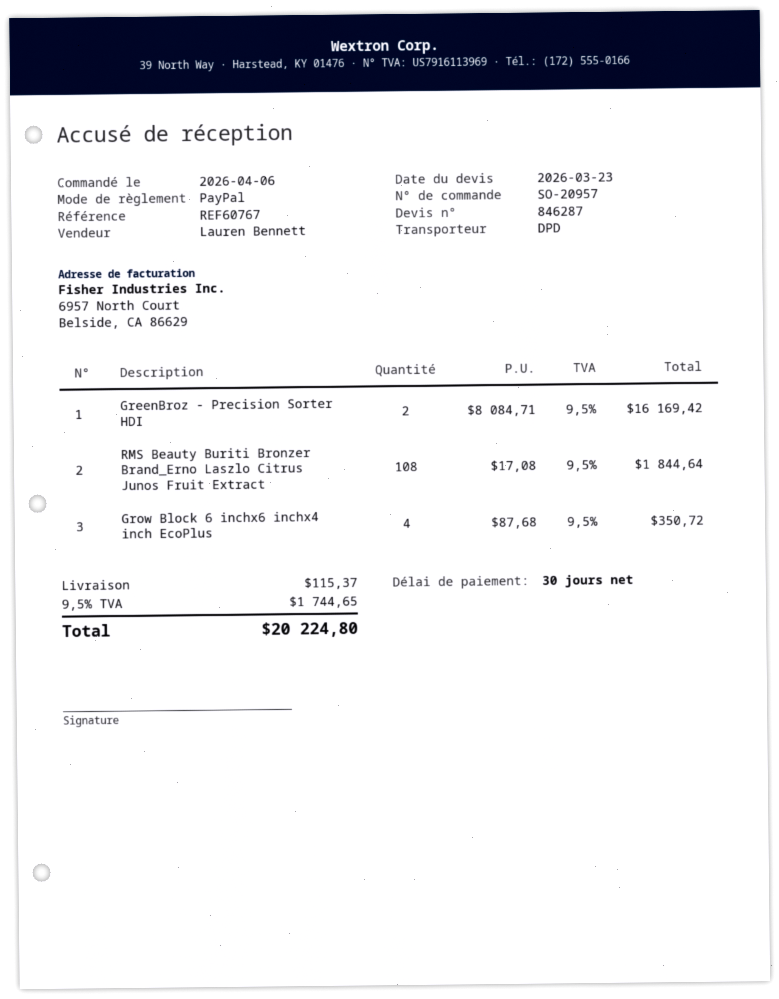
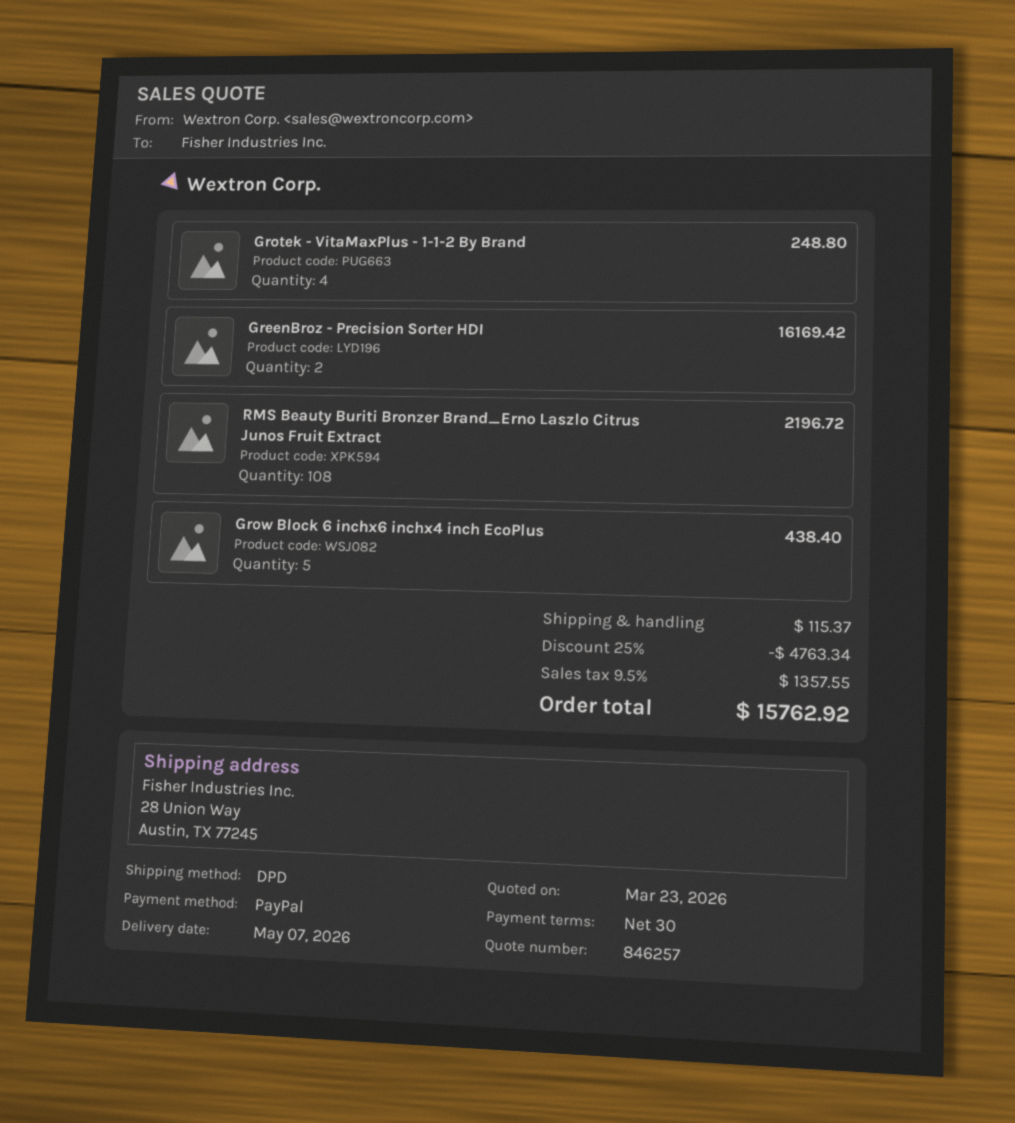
quote number: 846287 -> 846257
RMS Beauty Buriti Bronzer Brand_Erno Laszlo Citrus Junos Fruit Extract: 108 for 1844.64 -> 108 for 2196.72
Grow Block 6 inchx6 inchx4 inch EcoPlus: 4 for 350.72 -> 5 for 438.40
Grotek - VitaMaxPlus - 1-1-2 By Brand: none -> 4 for 248.80
discount: none -> 25% = 4763.34
tax: 9.5% = 1744.65 -> 9.5% = 1357.55
total: 20224.80 -> 15762.92

